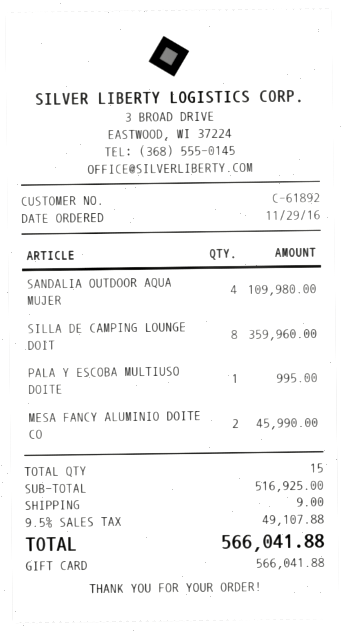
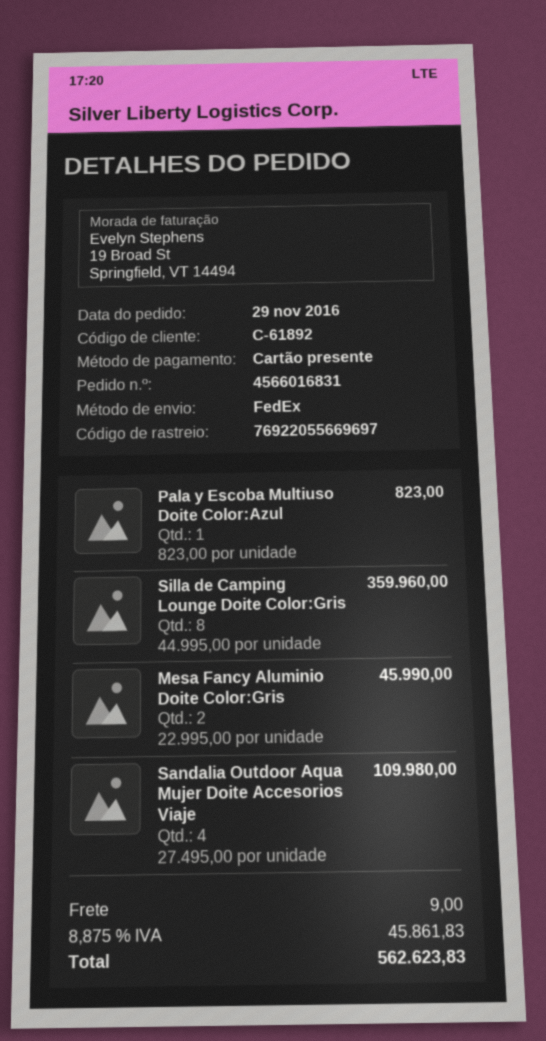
PALA Y ESCOBA MULTIUSO DOITE: 1 for 995.00 -> 1 for 823.00
tax: 9.5% = 49107.88 -> 8.875% = 45861.83
total: 566041.88 -> 562623.83

